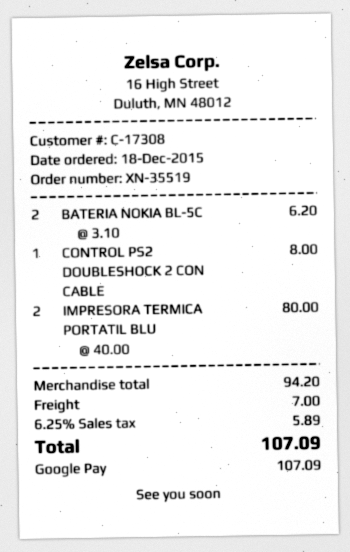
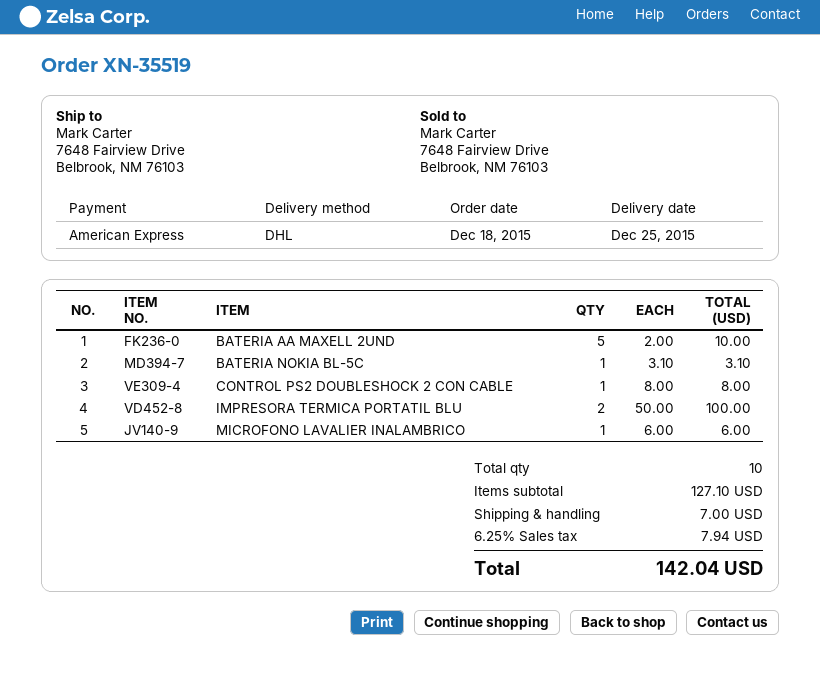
payment method: Google Pay -> American Express
BATERIA NOKIA BL-5C: 2 x 3.10 = 6.20 -> 1 x 3.10 = 3.10
IMPRESORA TERMICA PORTATIL BLU: 2 x 40.00 = 80.00 -> 2 x 50.00 = 100.00
BATERIA AA MAXELL 2UND: none -> 5 x 2.00 = 10.00
MICROFONO LAVALIER INALAMBRICO: none -> 1 x 6.00 = 6.00
subtotal: 94.20 -> 127.10
tax: 6.25% = 5.89 -> 6.25% = 7.94
total: 107.09 -> 142.04

